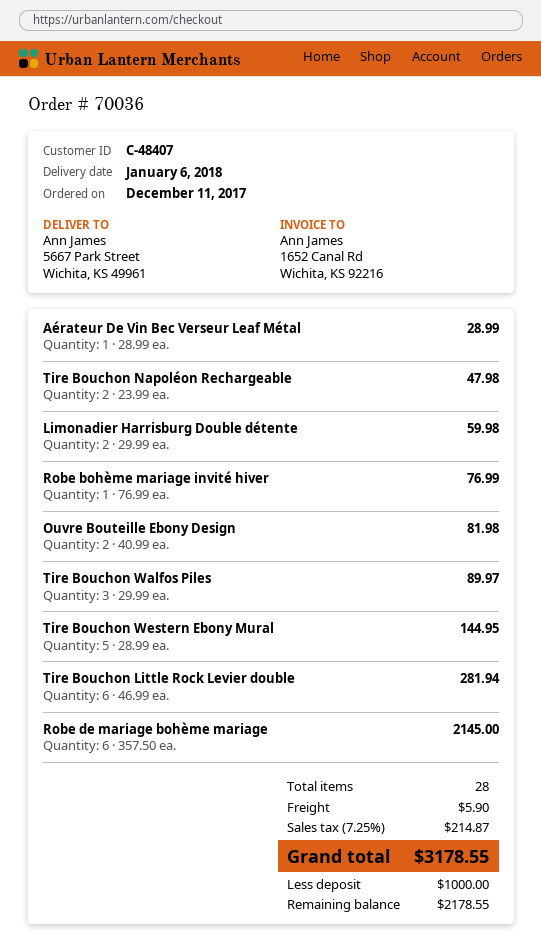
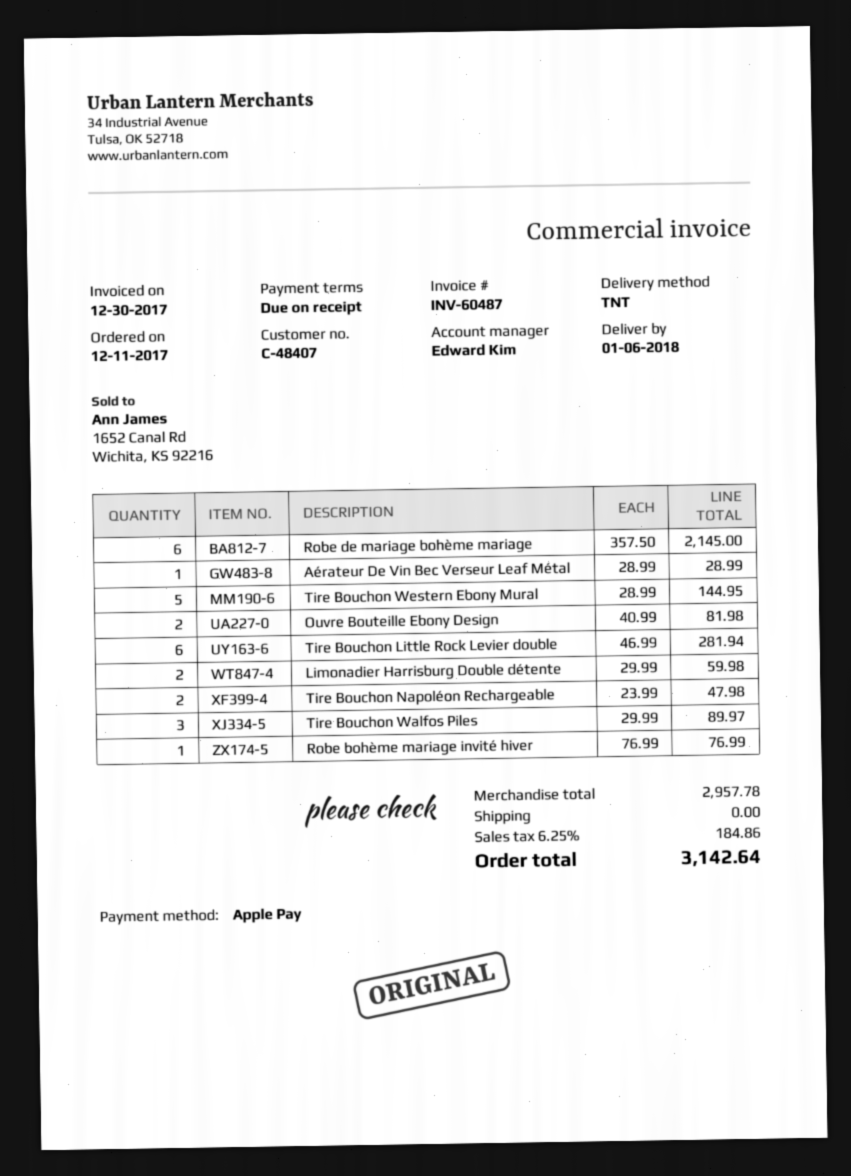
shipping: 5.90 -> 0.00
tax: 7.25% = 214.87 -> 6.25% = 184.86
total: 3178.55 -> 3142.64

